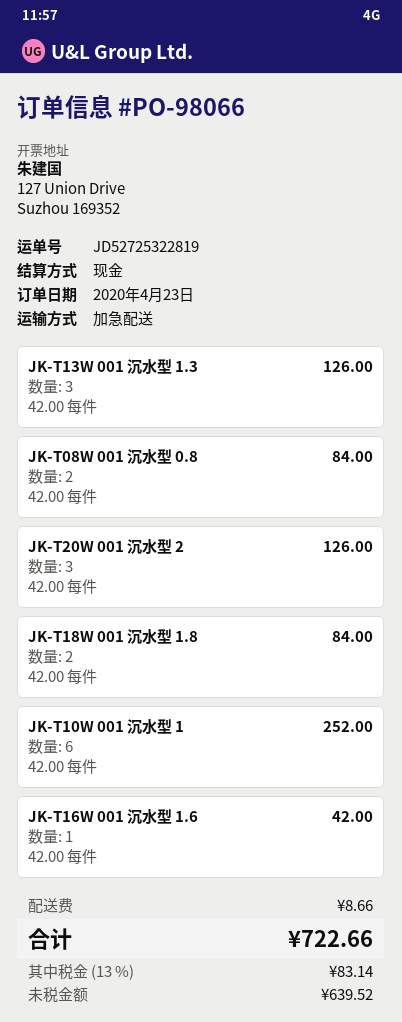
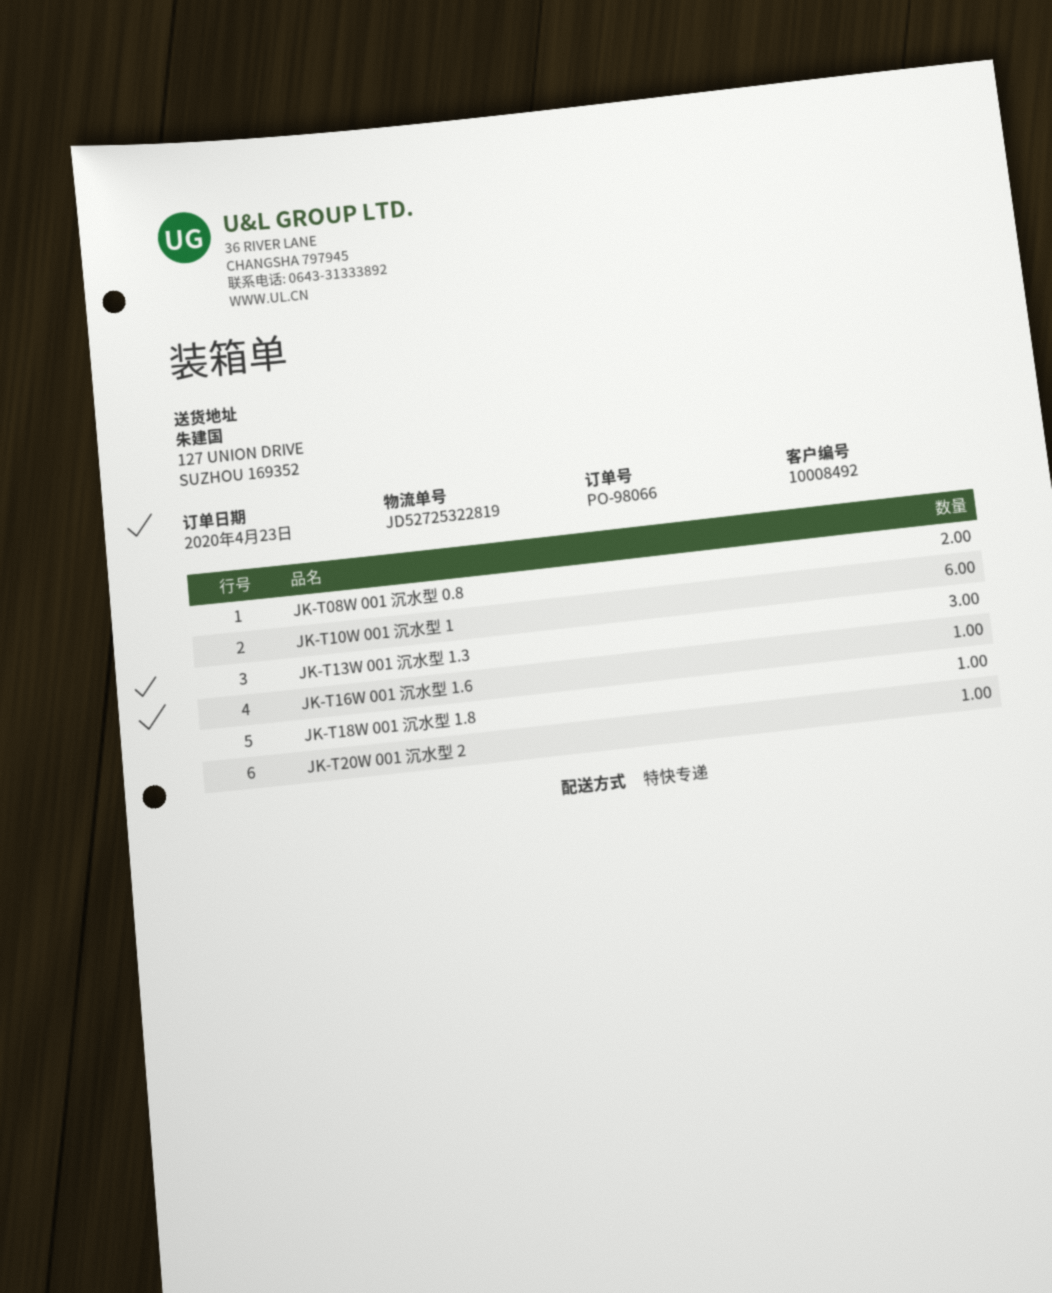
JK-T20W 001 沉水型 2: 3 -> 1
JK-T18W 001 沉水型 1.8: 2 -> 1

